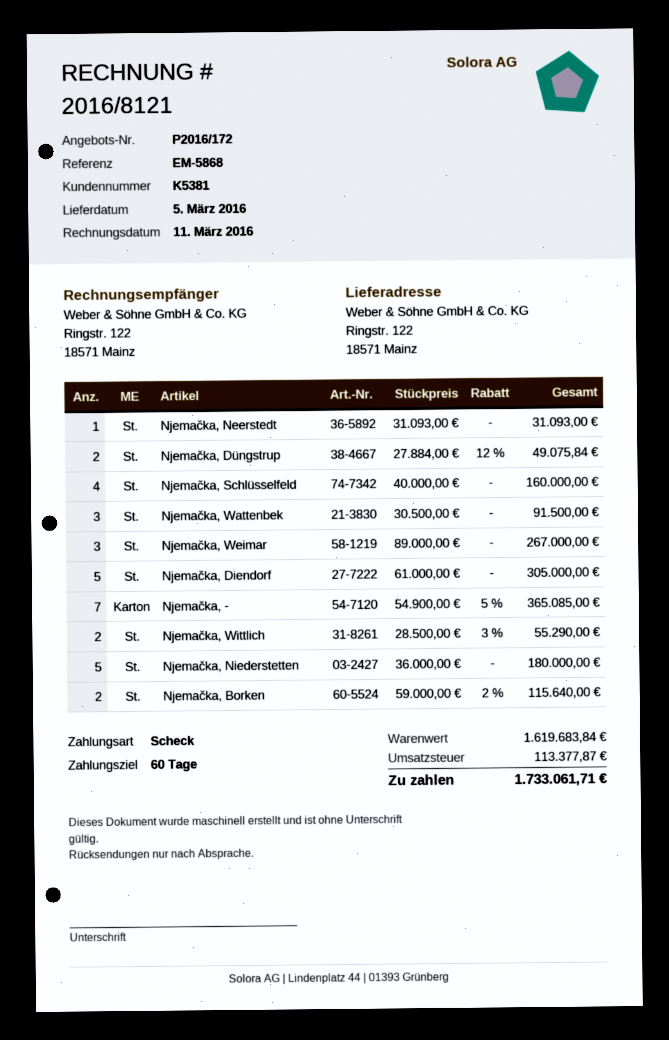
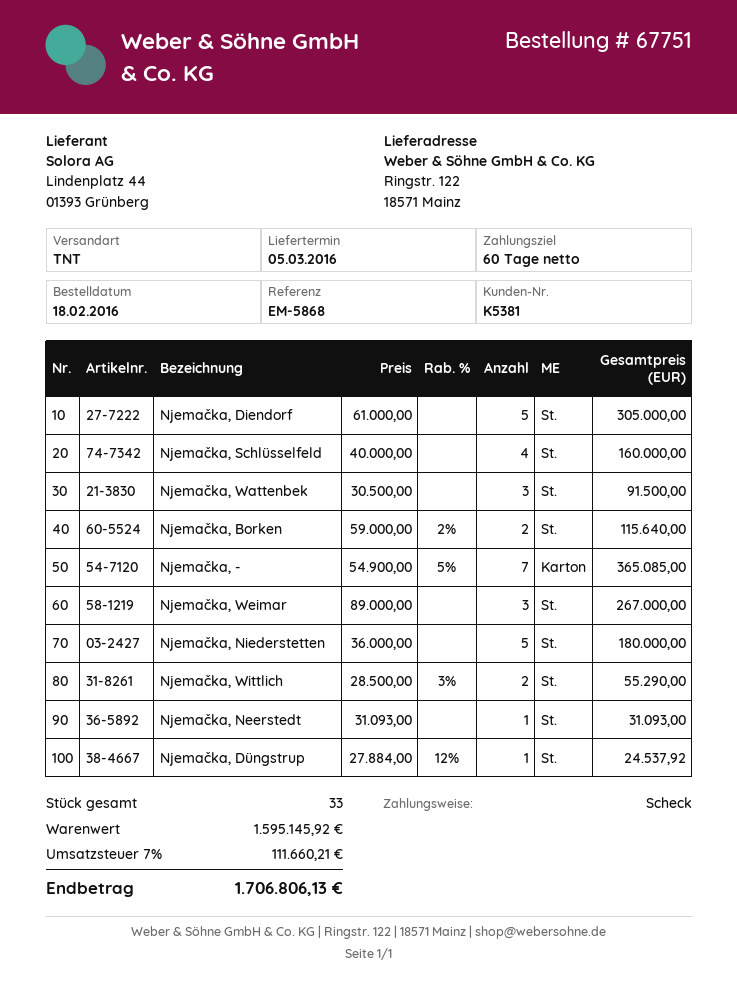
Njemačka, Düngstrup: 2 x 27884.00 - 12% = 49075.84 -> 1 x 27884.00 - 12% = 24537.92
subtotal: 1619683.84 -> 1595145.92
tax: 113377.87 -> 111660.21
total: 1733061.71 -> 1706806.13

